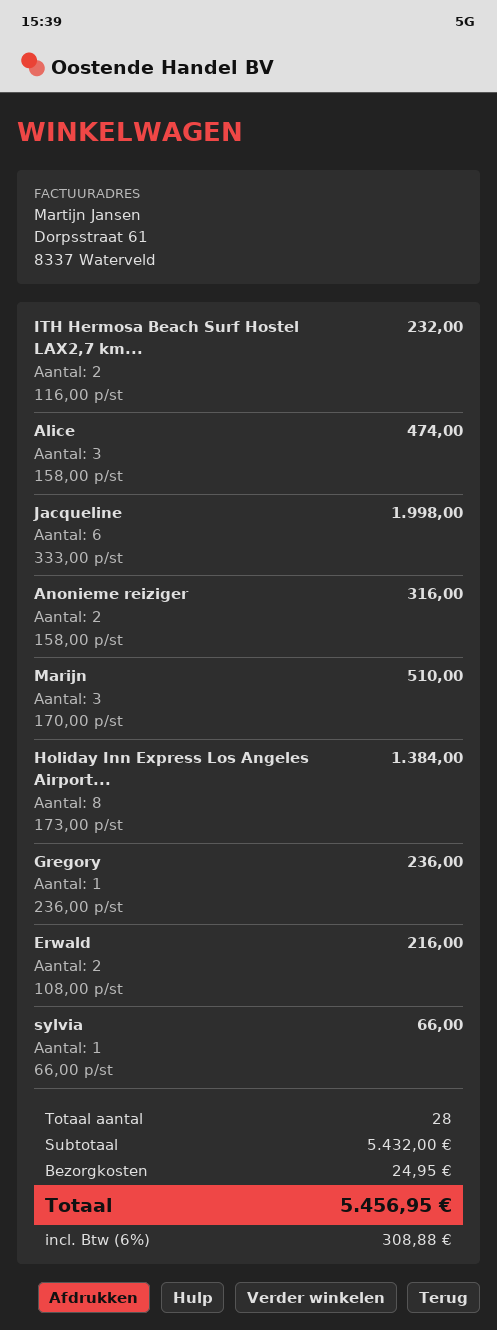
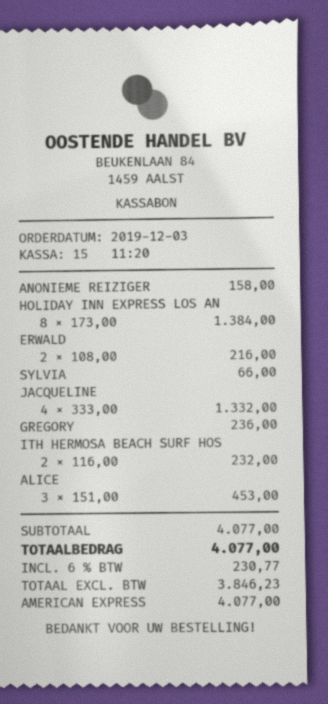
Alice: 3 x 158.00 = 474.00 -> 3 x 151.00 = 453.00
Jacqueline: 6 x 333.00 = 1998.00 -> 4 x 333.00 = 1332.00
Anonieme reiziger: 2 x 158.00 = 316.00 -> 1 x 158.00 = 158.00
Marijn: 3 x 170.00 = 510.00 -> none
subtotal: 5432.00 -> 4077.00
shipping: 24.95 -> none
tax: 6% = 308.88 -> 6% = 230.77
total: 5456.95 -> 4077.00

